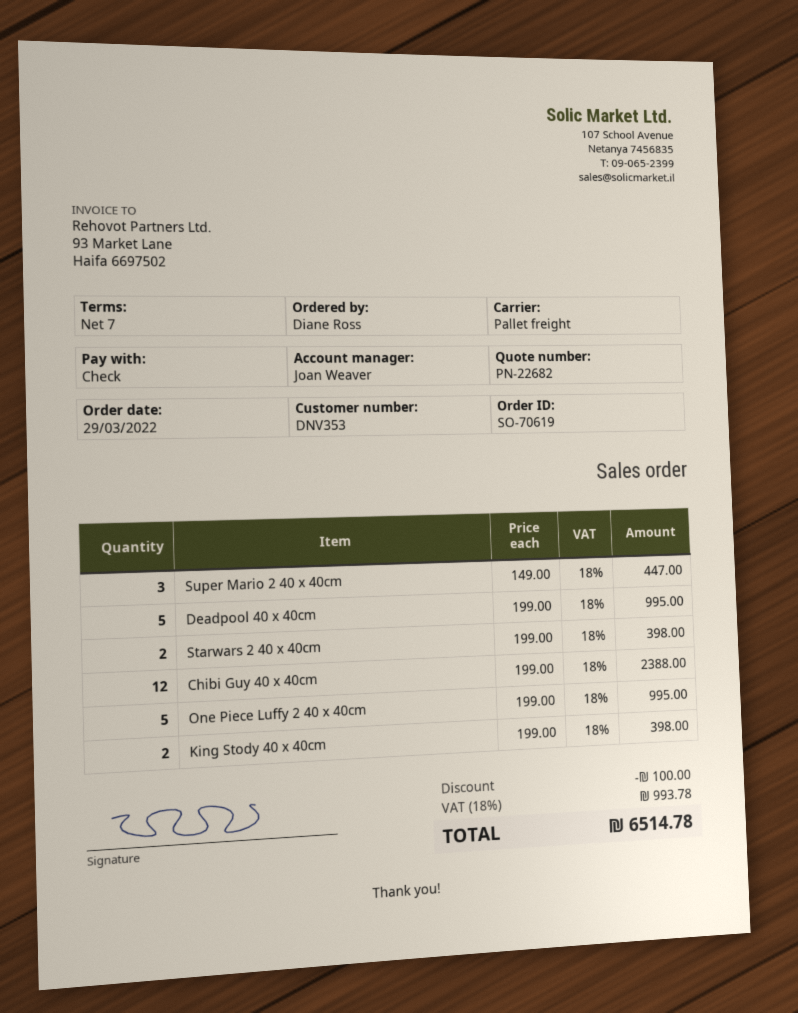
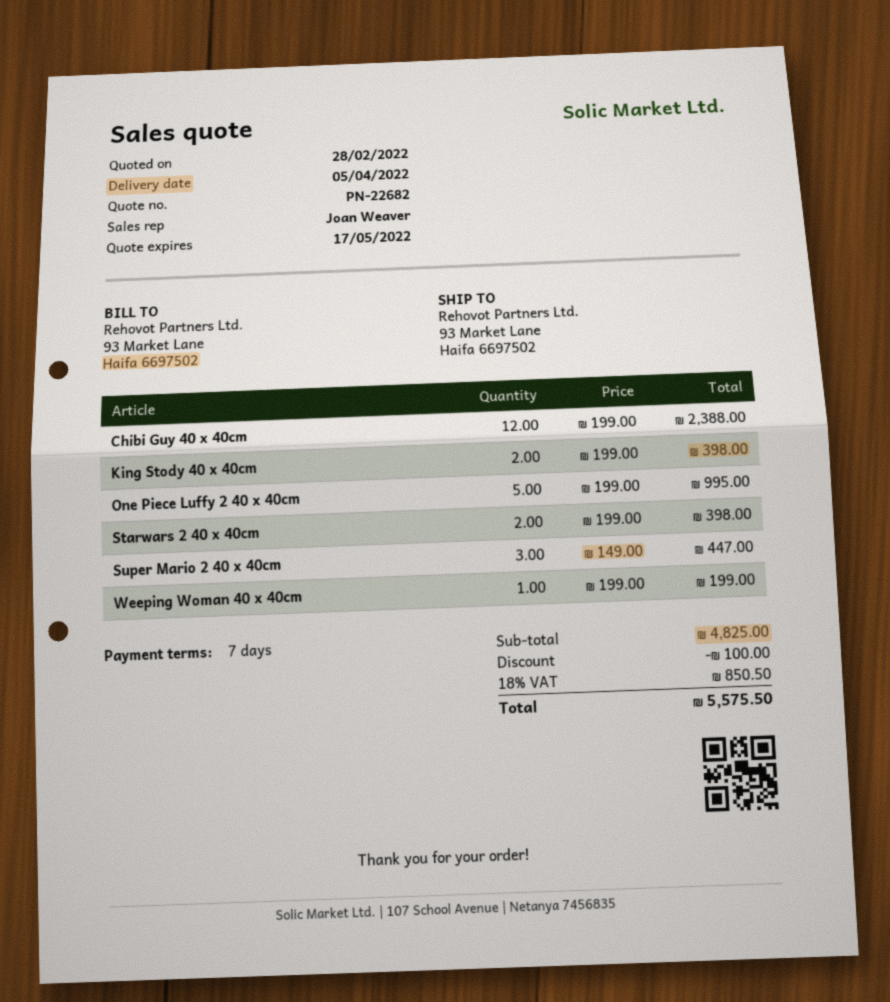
Deadpool 40 x 40cm: 5 x 199.00 = 995.00 -> none
Weeping Woman 40 x 40cm: none -> 1 x 199.00 = 199.00
tax: 18% = 993.78 -> 18% = 850.50
total: 6514.78 -> 5575.50

